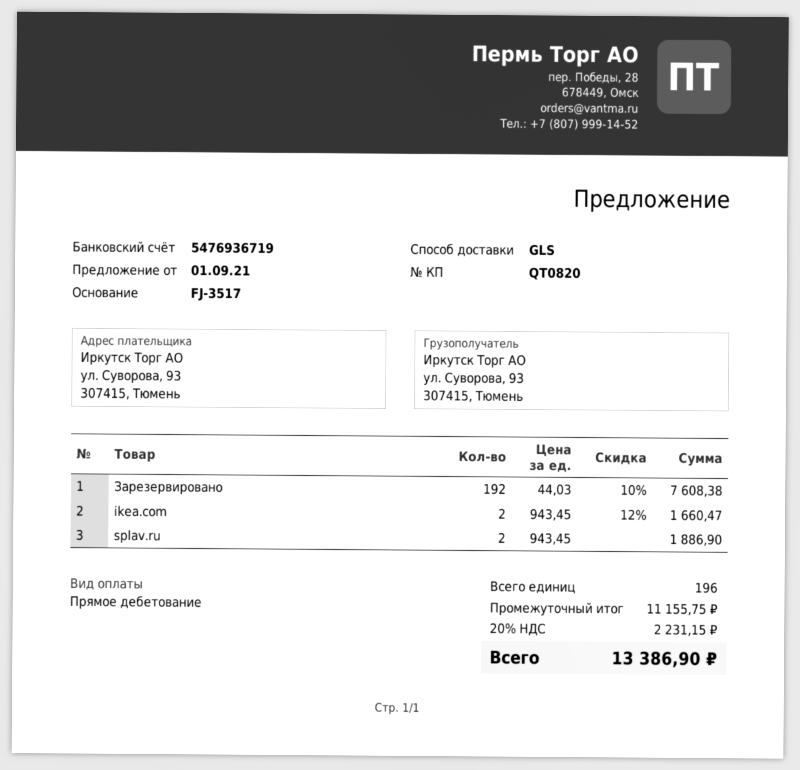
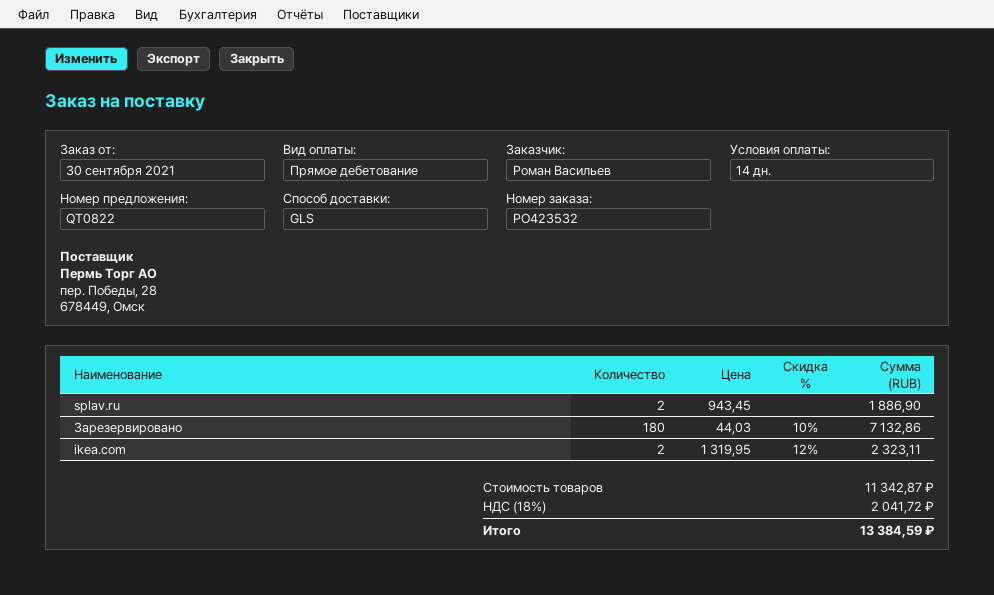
quote number: QT0820 -> QT0822
Зарезервировано: 192 x 44.03 - 10% = 7608.38 -> 180 x 44.03 - 10% = 7132.86
ikea.com: 2 x 943.45 - 12% = 1660.47 -> 2 x 1319.95 - 12% = 2323.11
subtotal: 11155.75 -> 11342.87
tax: 20% = 2231.15 -> 18% = 2041.72
total: 13386.90 -> 13384.59

